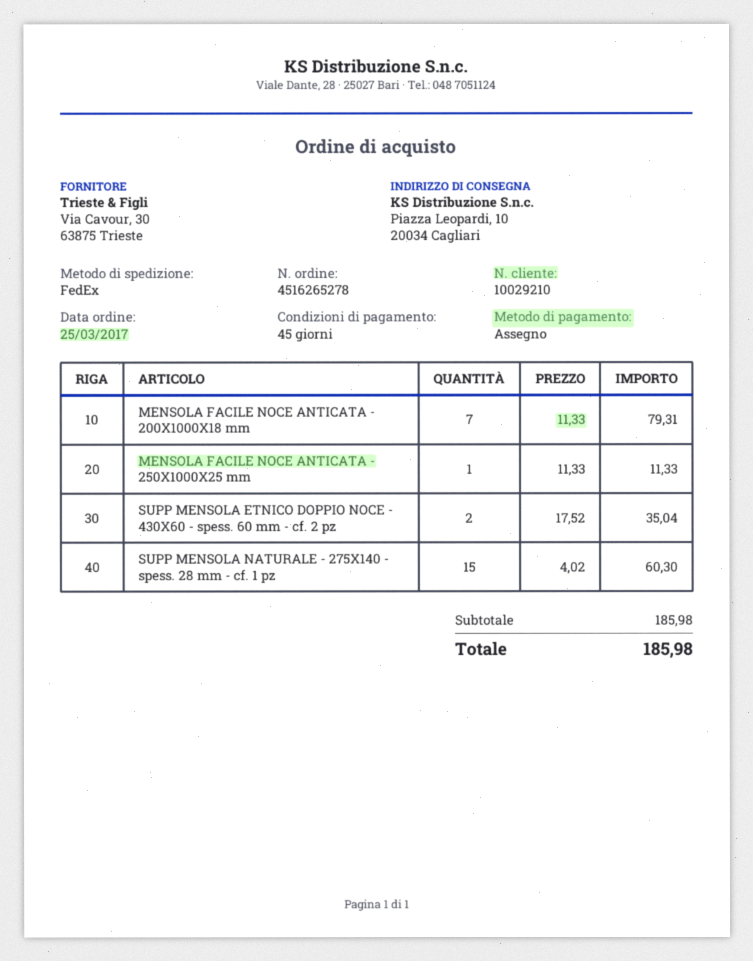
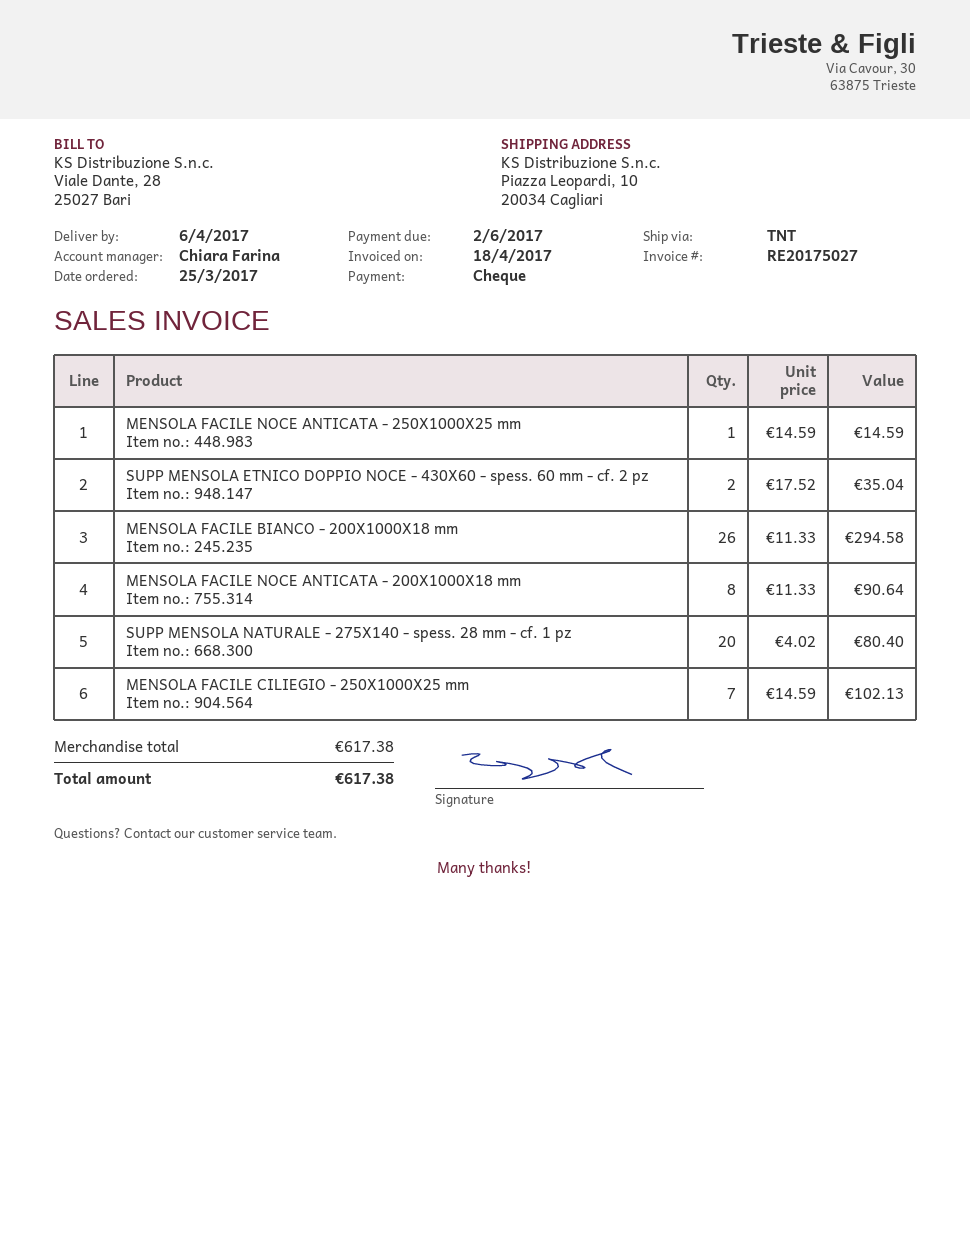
shipping method: FedEx -> TNT
MENSOLA FACILE NOCE ANTICATA - 200X1000X18 mm: 7 x 11.33 = 79.31 -> 8 x 11.33 = 90.64
MENSOLA FACILE NOCE ANTICATA - 250X1000X25 mm: 1 x 11.33 = 11.33 -> 1 x 14.59 = 14.59
SUPP MENSOLA NATURALE - 275X140 - spess. 28 mm - cf. 1 pz: 15 x 4.02 = 60.30 -> 20 x 4.02 = 80.40
MENSOLA FACILE BIANCO - 200X1000X18 mm: none -> 26 x 11.33 = 294.58
MENSOLA FACILE CILIEGIO - 250X1000X25 mm: none -> 7 x 14.59 = 102.13
subtotal: 185.98 -> 617.38
total: 185.98 -> 617.38

